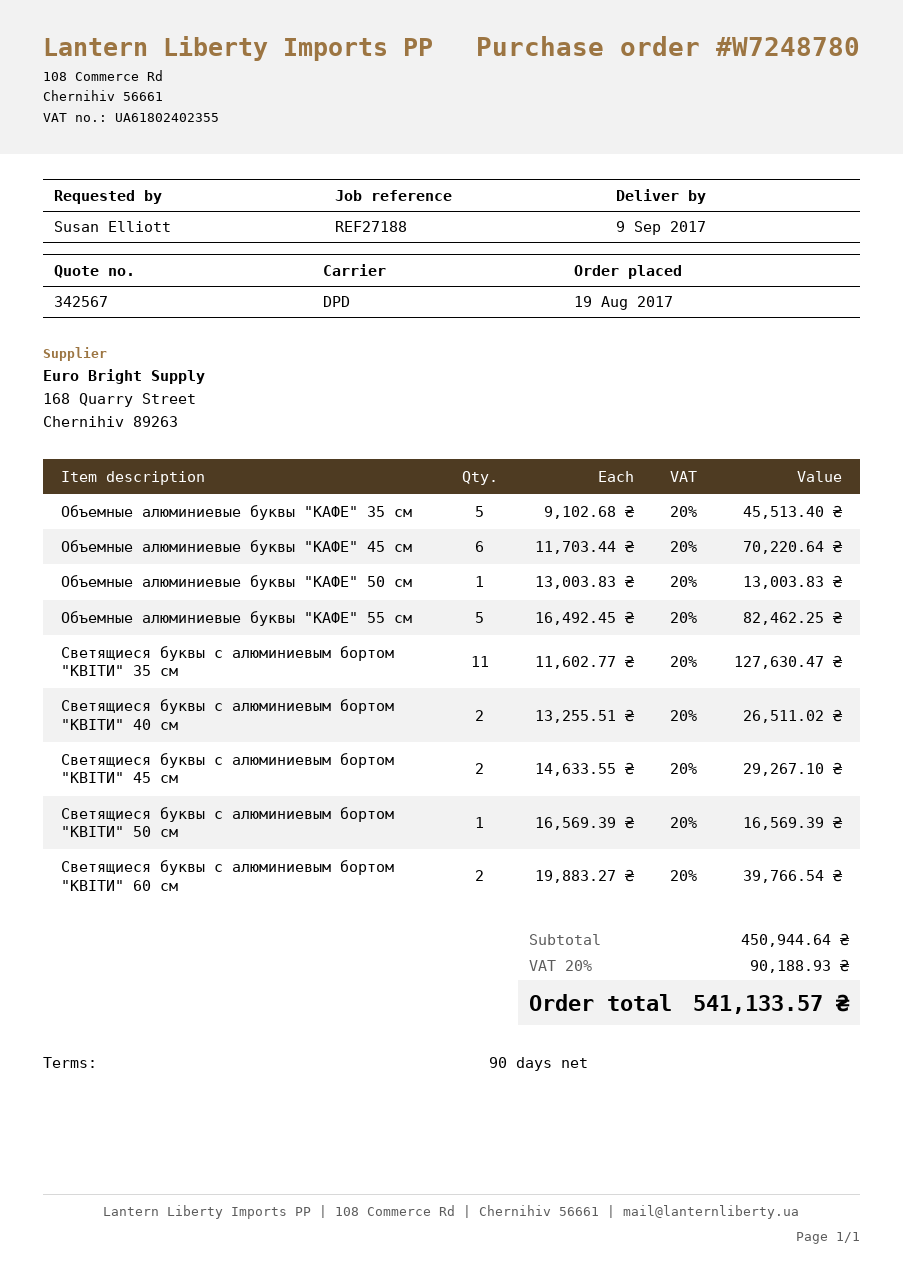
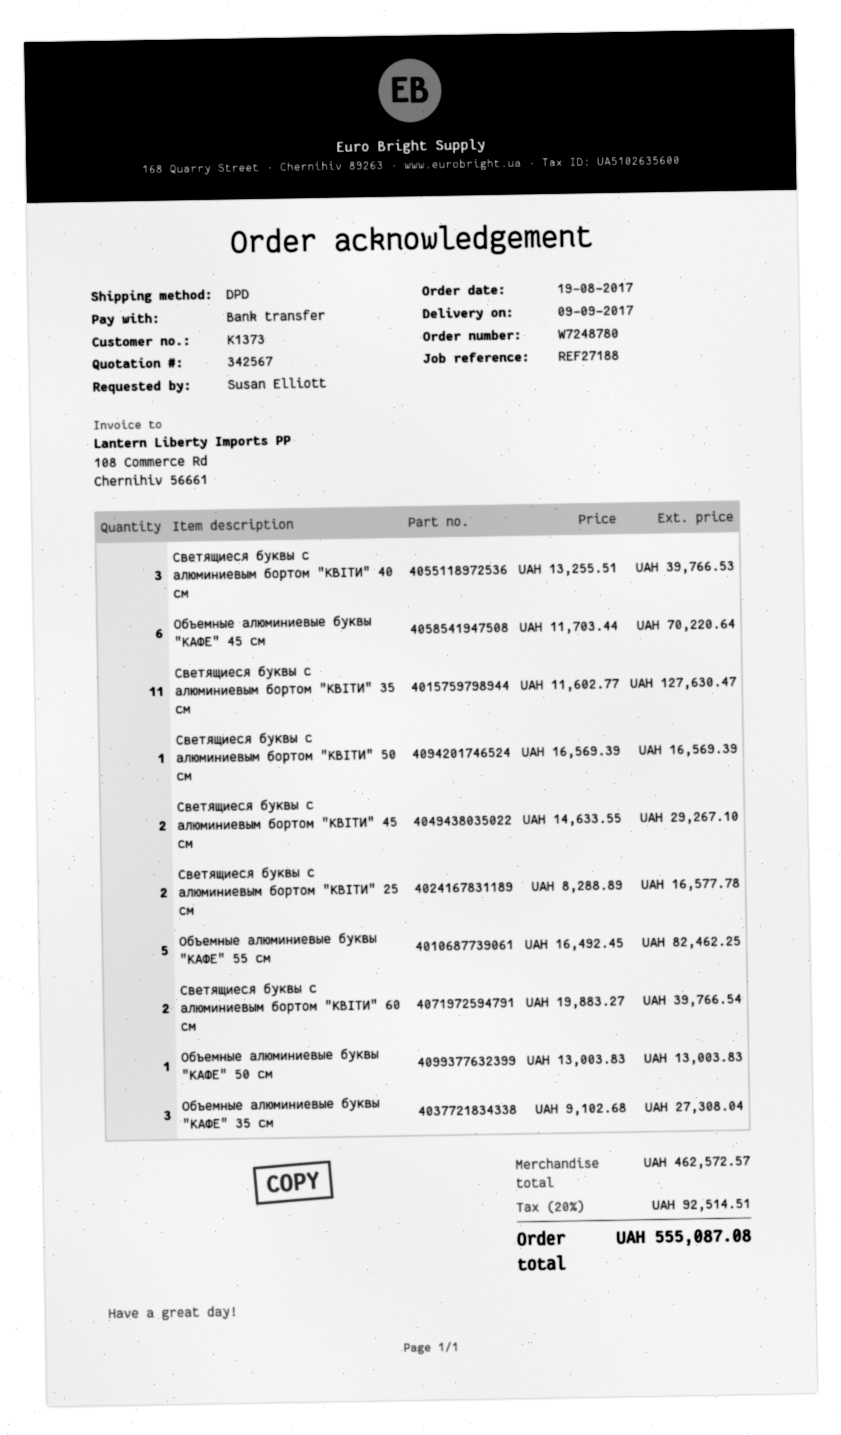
Объемные алюминиевые буквы "КАФЕ" 35 см: 5 x 9102.68 = 45513.40 -> 3 x 9102.68 = 27308.04
Светящиеся буквы с алюминиевым бортом "КВІТИ" 40 см: 2 x 13255.51 = 26511.02 -> 3 x 13255.51 = 39766.53
Светящиеся буквы с алюминиевым бортом "КВІТИ" 25 см: none -> 2 x 8288.89 = 16577.78
subtotal: 450944.64 -> 462572.57
tax: 20% = 90188.93 -> 20% = 92514.51
total: 541133.57 -> 555087.08

